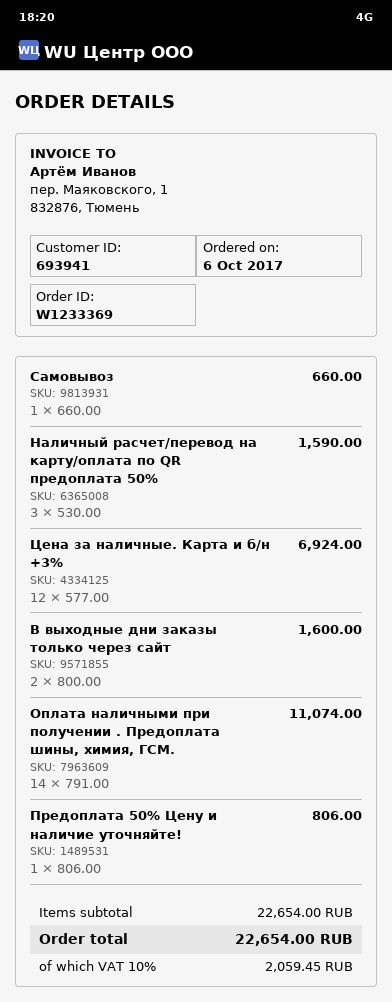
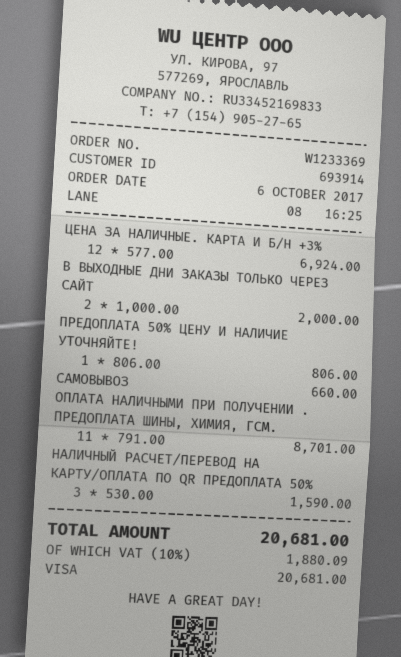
customer number: 693941 -> 693914
В выходные дни заказы только через сайт: 2 x 800.00 = 1600.00 -> 2 x 1000.00 = 2000.00
Оплата наличными при получении . Предоплата шины, химия, ГСМ.: 14 x 791.00 = 11074.00 -> 11 x 791.00 = 8701.00
tax: 10% = 2059.45 -> 10% = 1880.09
total: 22654.00 -> 20681.00

